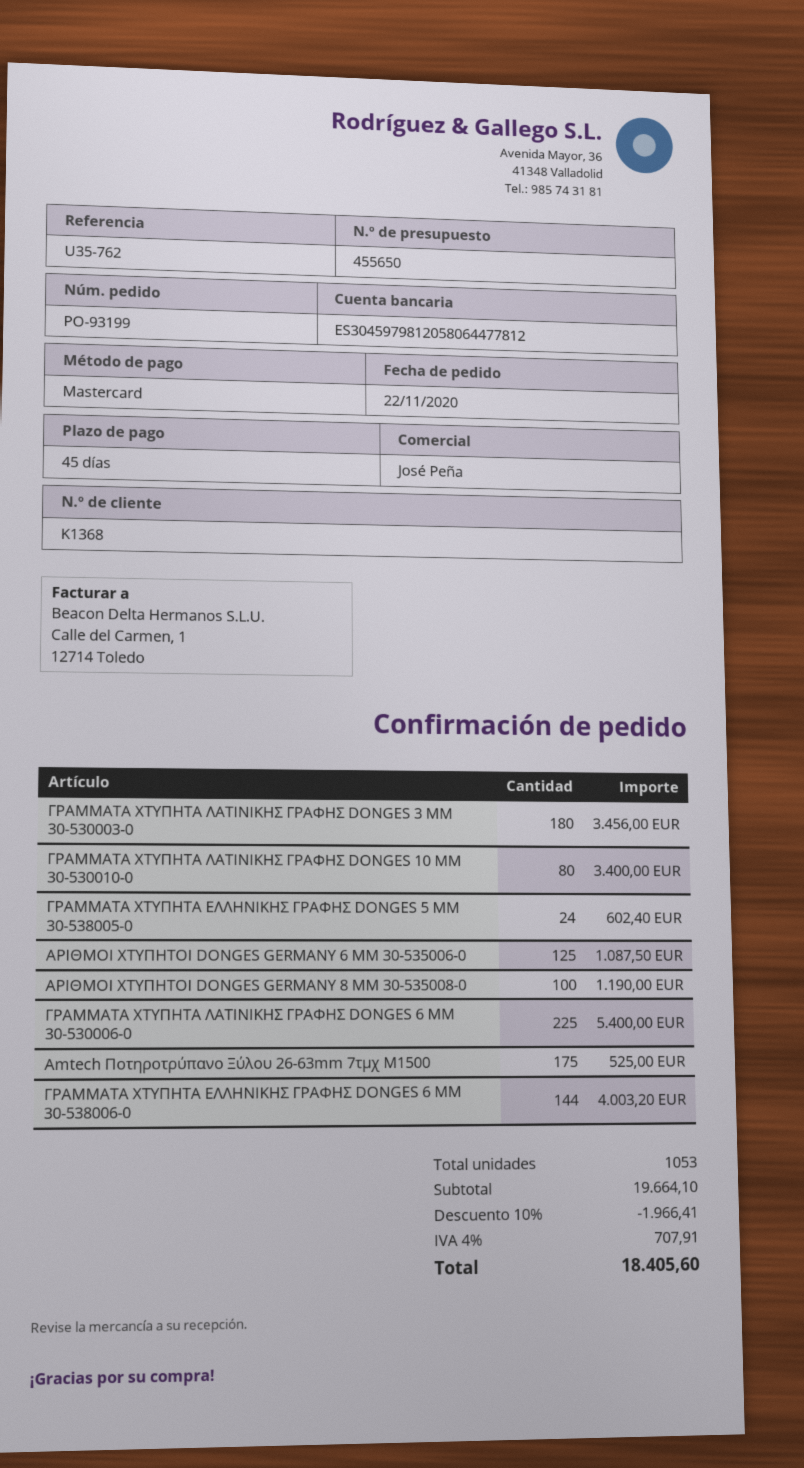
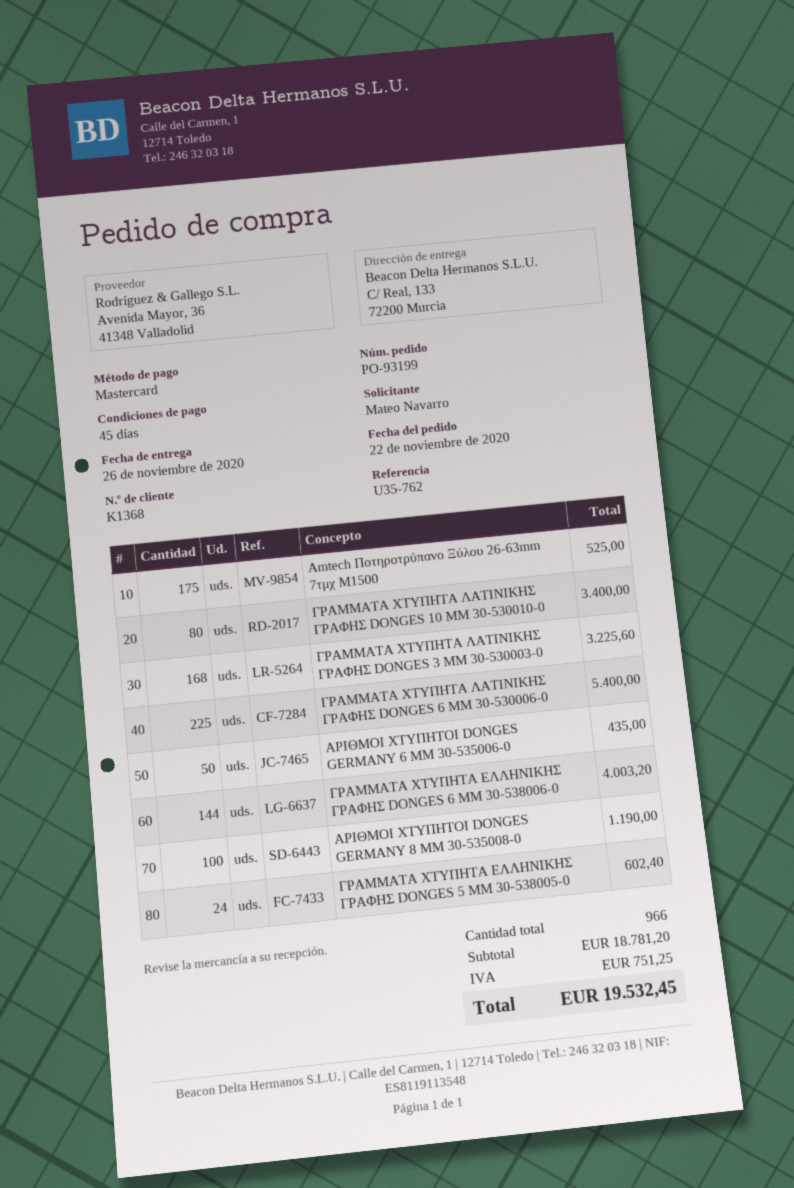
ΓΡΑΜΜΑΤΑ ΧΤΥΠΗΤΑ ΛΑΤΙΝΙΚΗΣ ΓΡΑΦΗΣ DONGES 3 MM 30-530003-0: 180 for 3456.00 -> 168 for 3225.60
ΑΡΙΘΜΟΙ ΧΤΥΠΗΤΟΙ DONGES GERMANY 6 MM 30-535006-0: 125 for 1087.50 -> 50 for 435.00
total quantity: 1053 -> 966
subtotal: 19664.10 -> 18781.20
discount: 10% = 1966.41 -> none
tax: 707.91 -> 751.25
total: 18405.60 -> 19532.45

